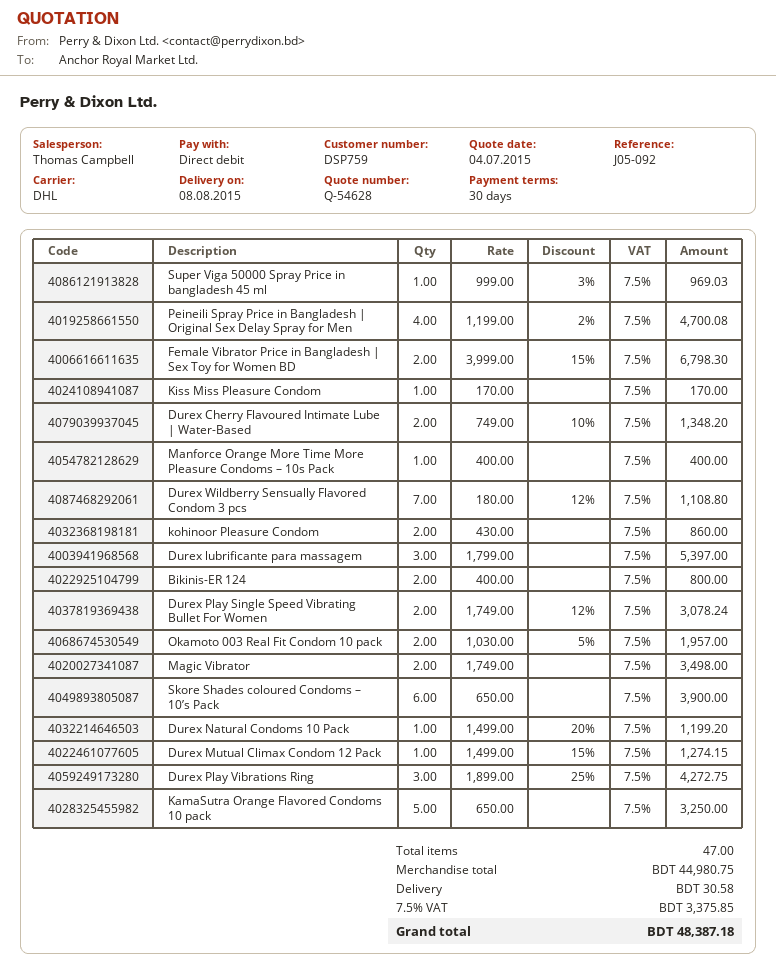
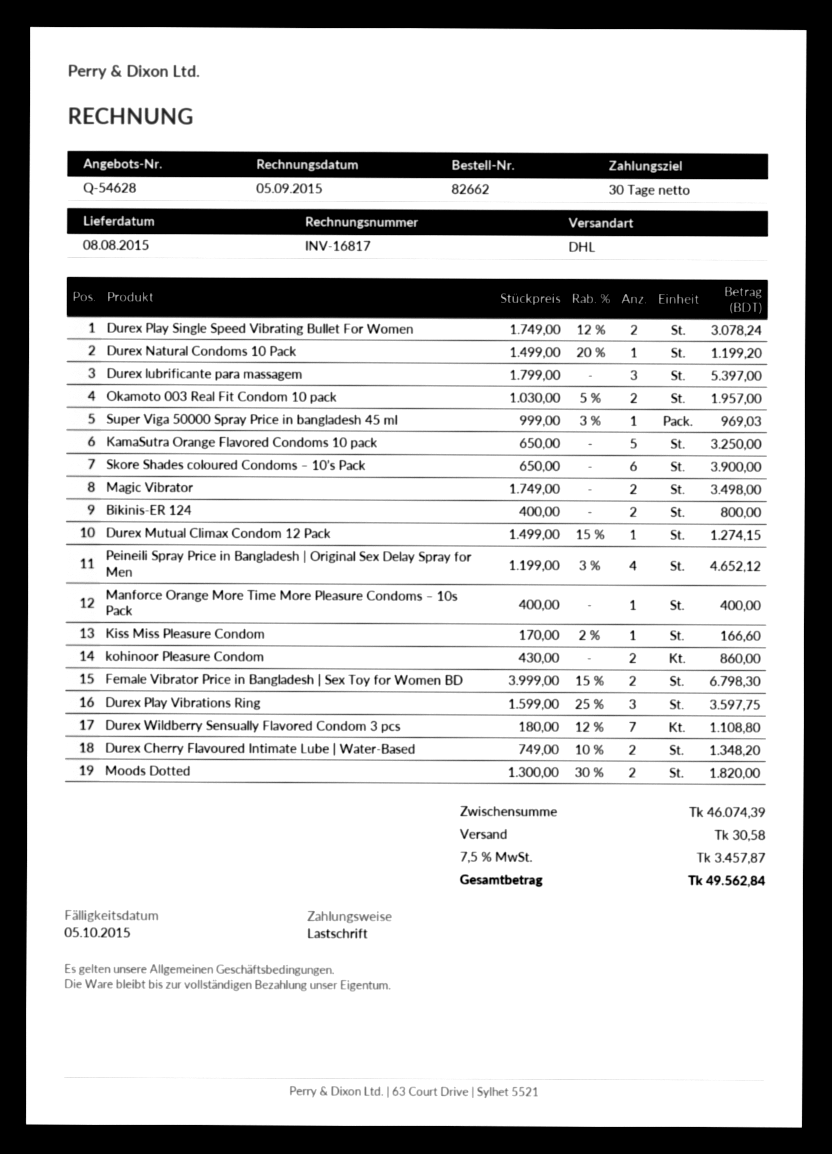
Peineili Spray Price in Bangladesh | Original Sex Delay Spray for Men: 4 x 1199.00 - 2% = 4700.08 -> 4 x 1199.00 - 3% = 4652.12
Kiss Miss Pleasure Condom: 1 x 170.00 = 170.00 -> 1 x 170.00 - 2% = 166.60
Durex Play Vibrations Ring: 3 x 1899.00 - 25% = 4272.75 -> 3 x 1599.00 - 25% = 3597.75
Moods Dotted: none -> 2 x 1300.00 - 30% = 1820.00
subtotal: 44980.75 -> 46074.39
tax: 7.5% = 3375.85 -> 7.5% = 3457.87
total: 48387.18 -> 49562.84

